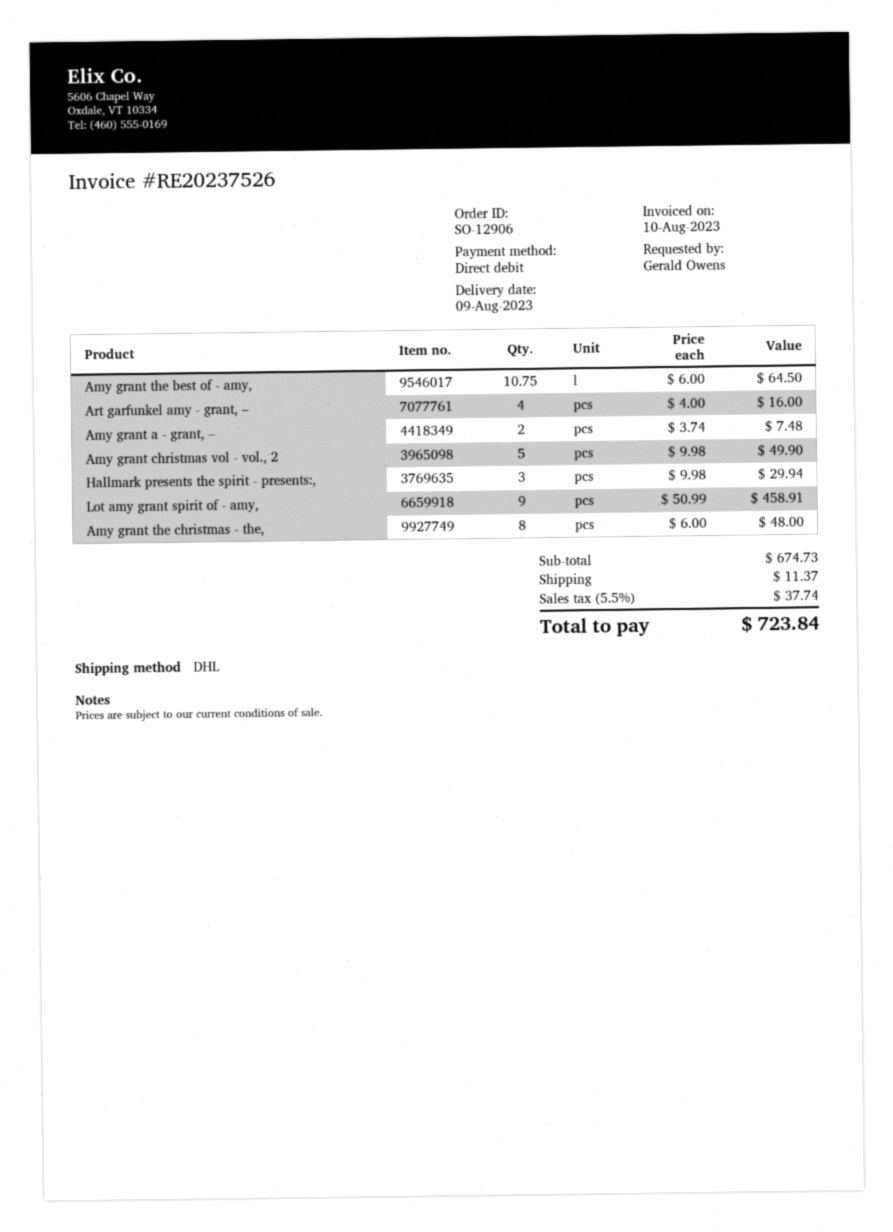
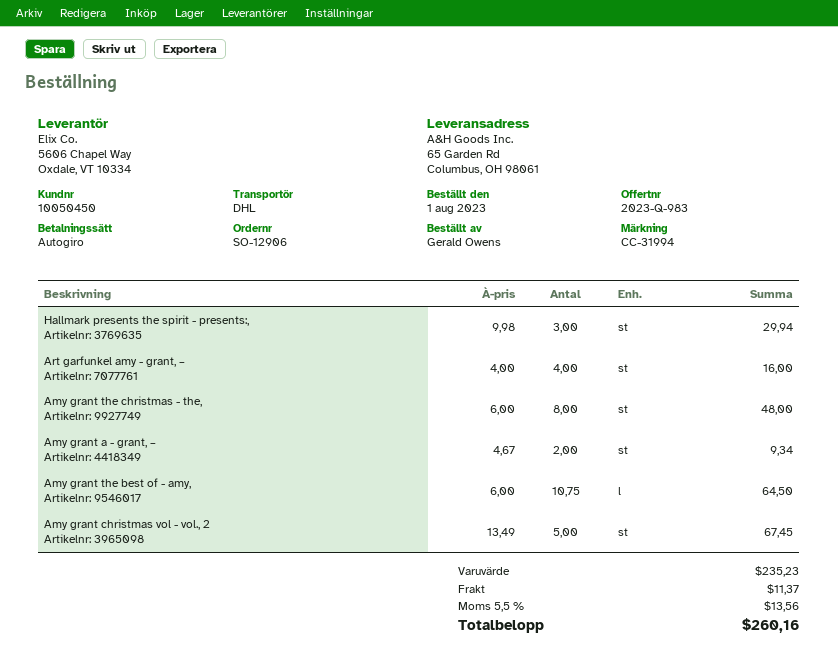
Amy grant a - grant, –: 2 x 3.74 = 7.48 -> 2 x 4.67 = 9.34
Amy grant christmas vol - vol., 2: 5 x 9.98 = 49.90 -> 5 x 13.49 = 67.45
Lot amy grant spirit of - amy,: 9 x 50.99 = 458.91 -> none
subtotal: 674.73 -> 235.23
tax: 5.5% = 37.74 -> 5.5% = 13.56
total: 723.84 -> 260.16

